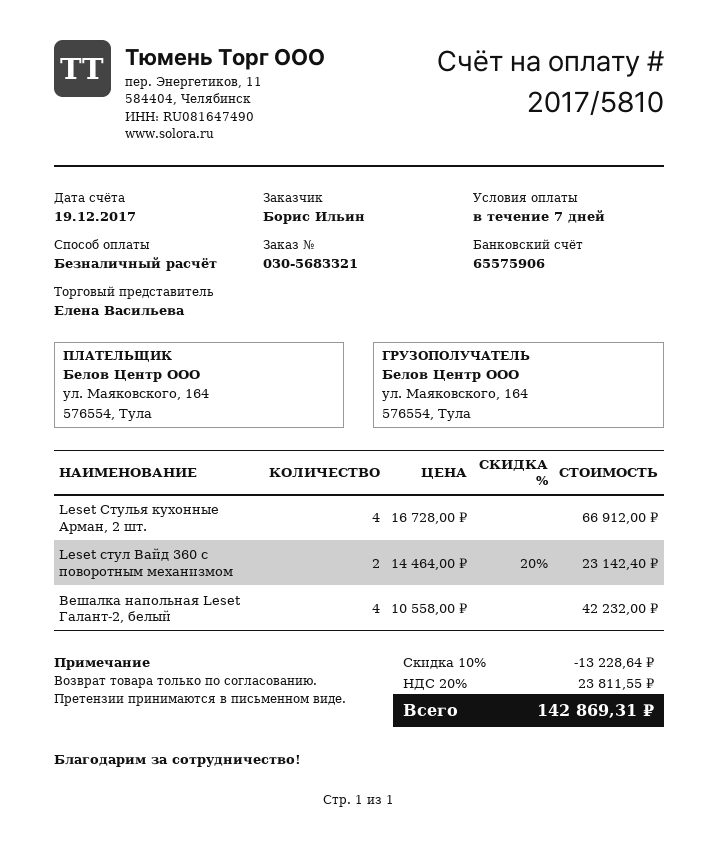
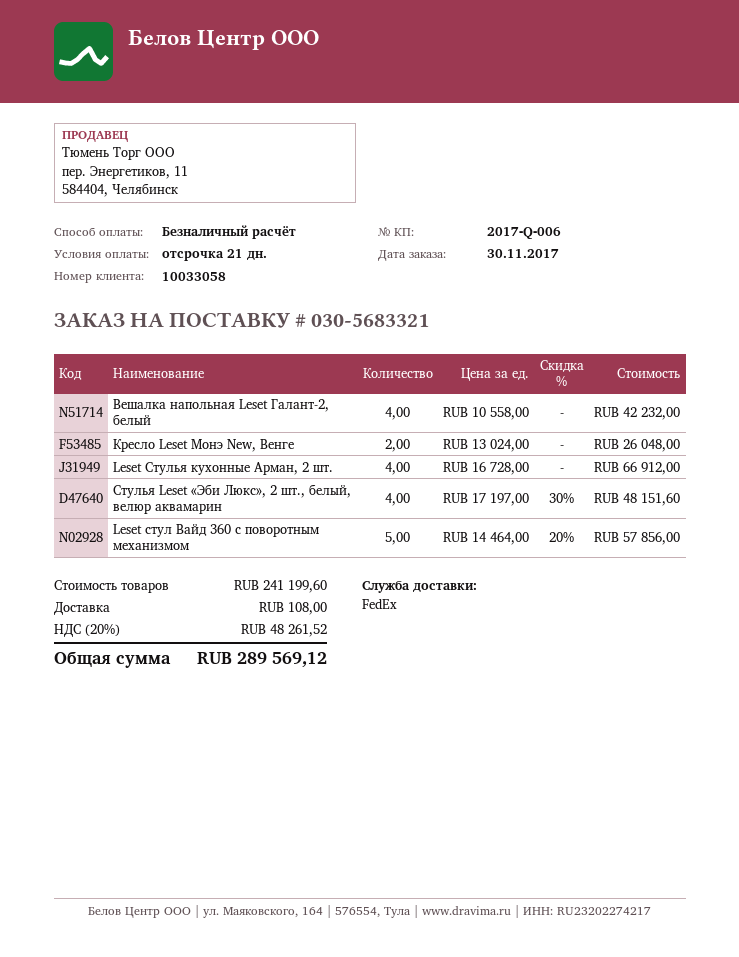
payment terms: 7 days -> 21 days
Leset стул Вайд 360 с поворотным механизмом: 2 x 14464.00 - 20% = 23142.40 -> 5 x 14464.00 - 20% = 57856.00
Кресло Leset Монэ New, Венге: none -> 2 x 13024.00 = 26048.00
Стулья Leset «Эби Люкс», 2 шт., белый, велюр аквамарин: none -> 4 x 17197.00 - 30% = 48151.60
discount: 10% = 13228.64 -> none
shipping: none -> 108.00
tax: 20% = 23811.55 -> 20% = 48261.52
total: 142869.31 -> 289569.12

